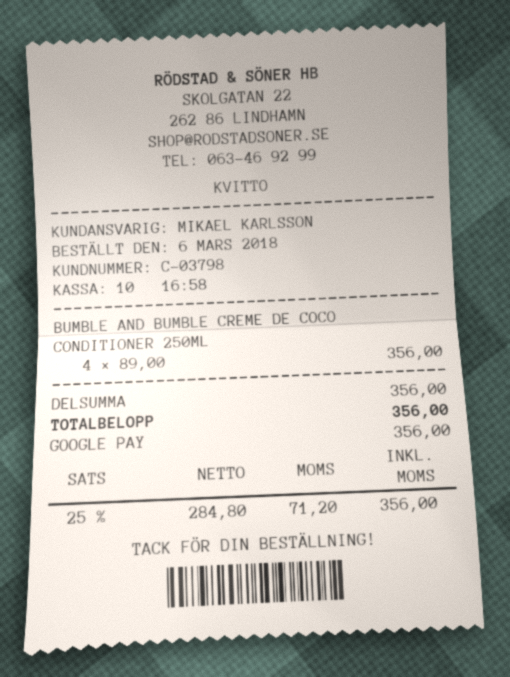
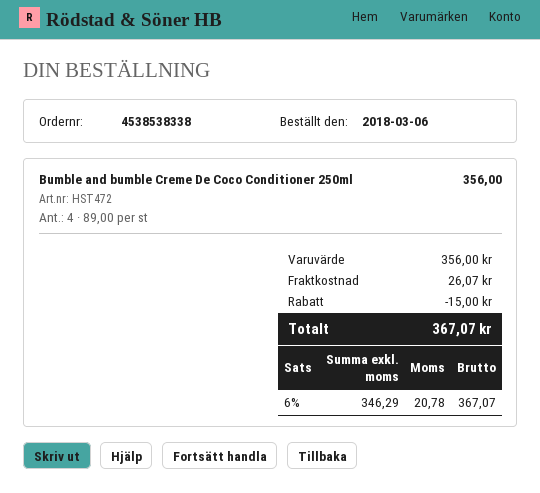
discount: none -> 15.00
shipping: none -> 26.07
net: 284.80 -> 346.29
tax: 25% = 71.20 -> 6% = 20.78
total: 356.00 -> 367.07

